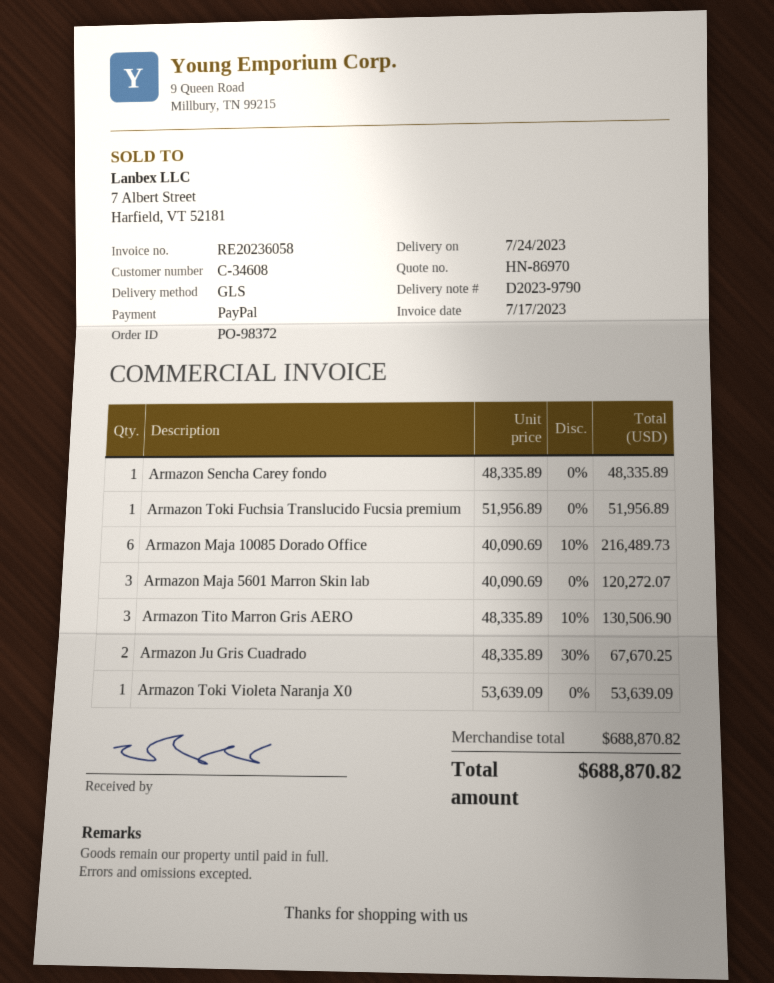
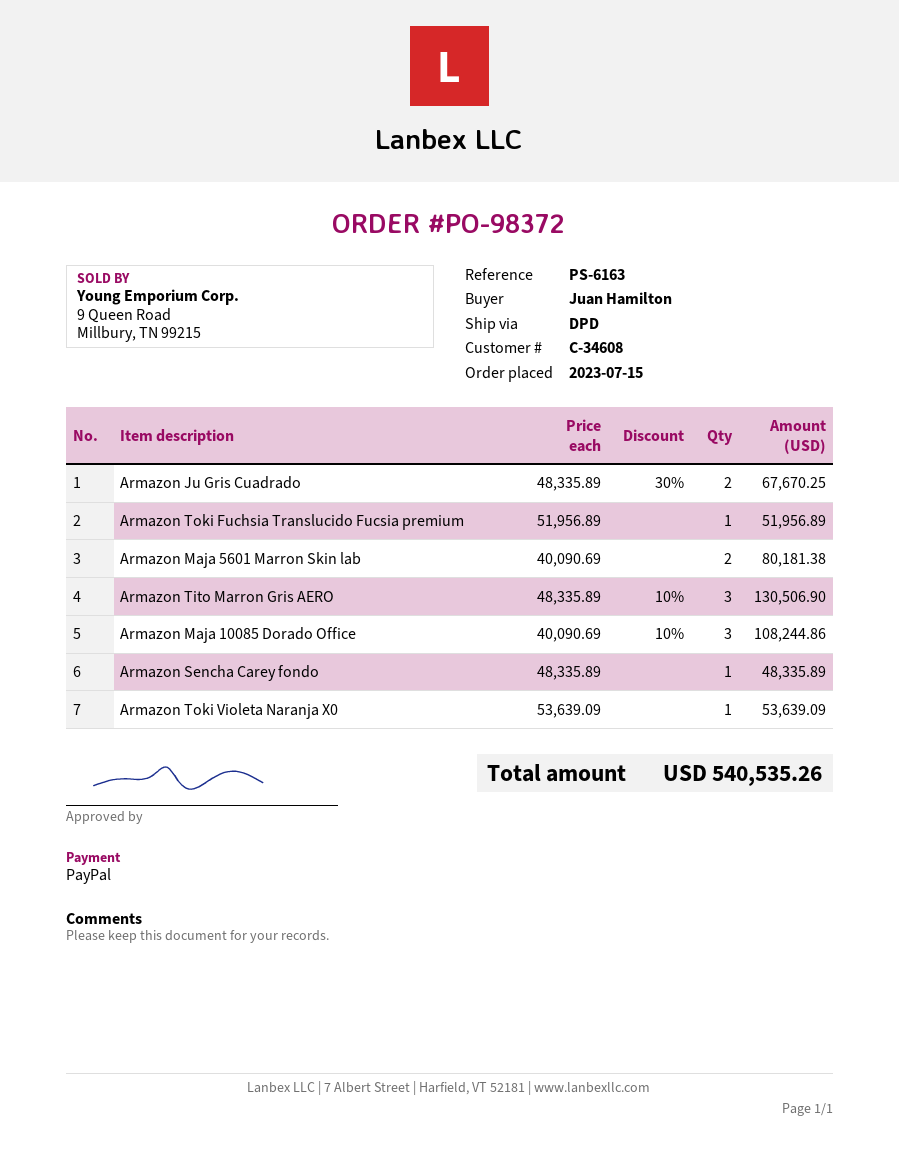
shipping method: GLS -> DPD
Armazon Maja 10085 Dorado Office: 6 x 40090.69 - 10% = 216489.73 -> 3 x 40090.69 - 10% = 108244.86
Armazon Maja 5601 Marron Skin lab: 3 x 40090.69 = 120272.07 -> 2 x 40090.69 = 80181.38
total: 688870.82 -> 540535.26

